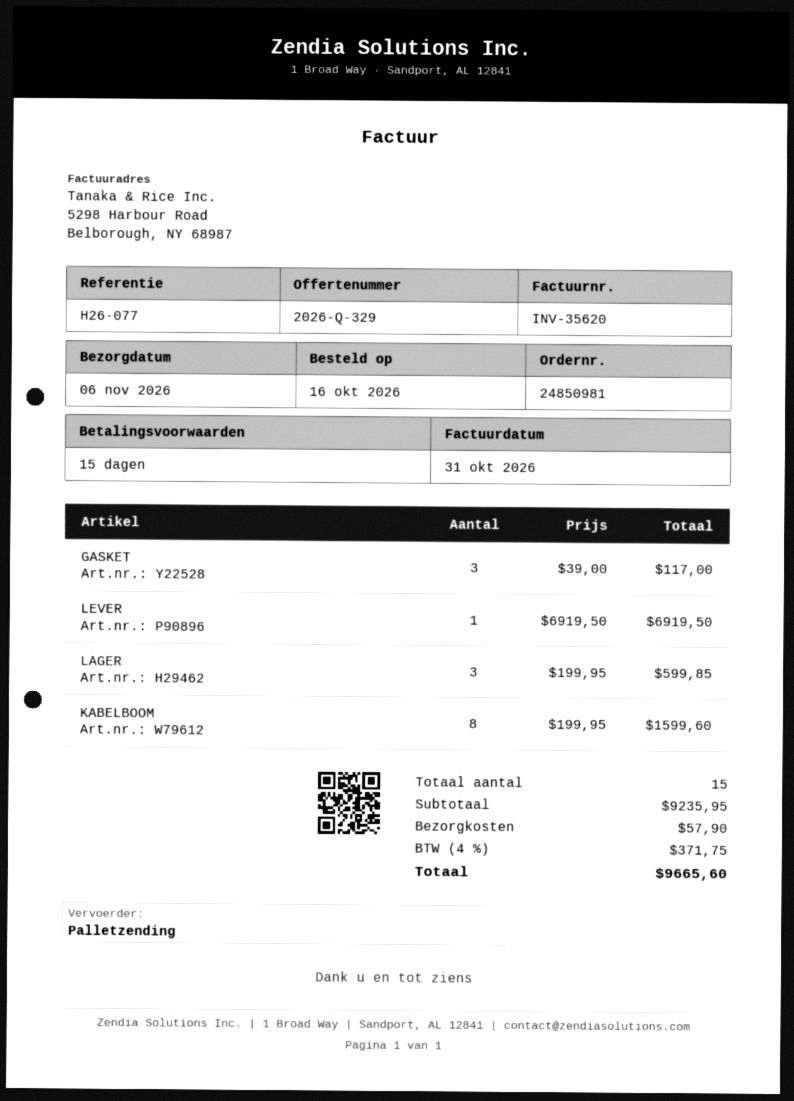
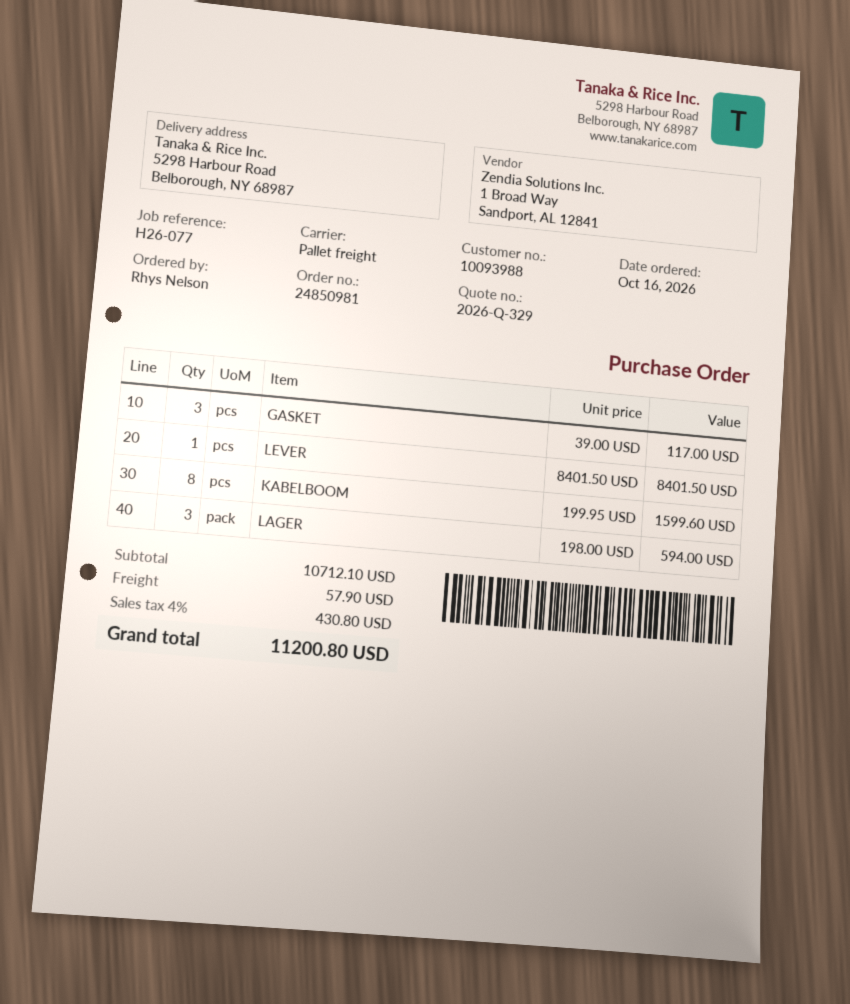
LEVER: 1 x 6919.50 = 6919.50 -> 1 x 8401.50 = 8401.50
LAGER: 3 x 199.95 = 599.85 -> 3 x 198.00 = 594.00
subtotal: 9235.95 -> 10712.10
tax: 4% = 371.75 -> 4% = 430.80
total: 9665.60 -> 11200.80

